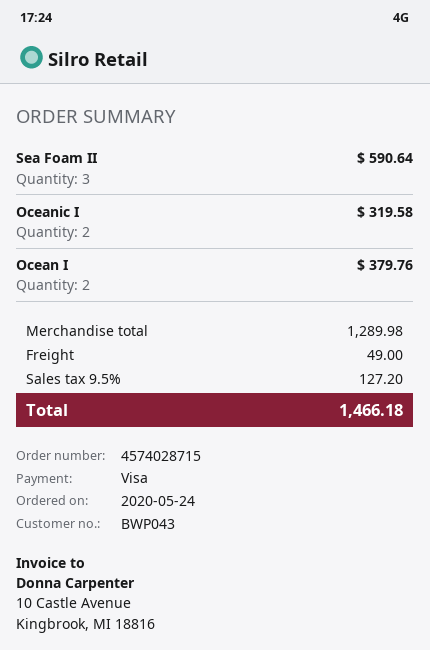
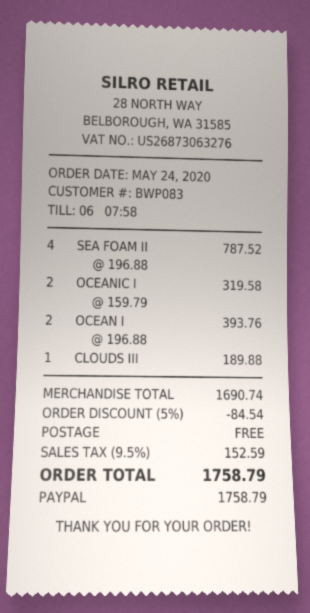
customer number: BWP043 -> BWP083
payment method: Visa -> PayPal
Sea Foam II: 3 for 590.64 -> 4 for 787.52
Ocean I: 2 for 379.76 -> 2 for 393.76
CLOUDS III: none -> 1 for 189.88
subtotal: 1289.98 -> 1690.74
discount: none -> 5% = 84.54
shipping: 49.00 -> 0.00
tax: 9.5% = 127.20 -> 9.5% = 152.59
total: 1466.18 -> 1758.79

